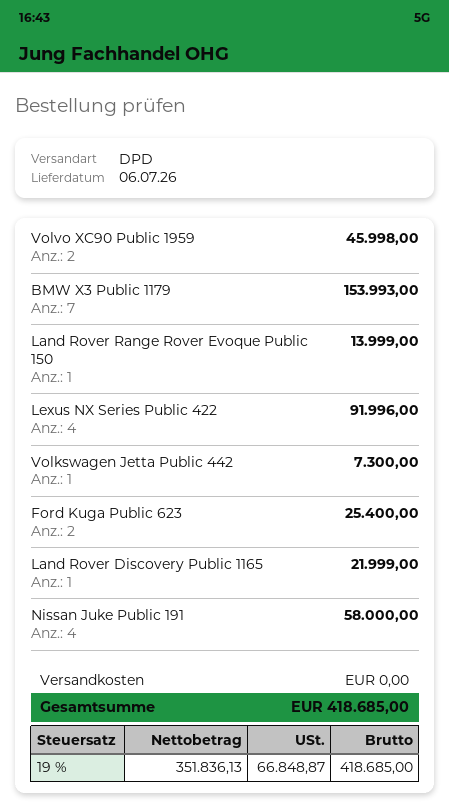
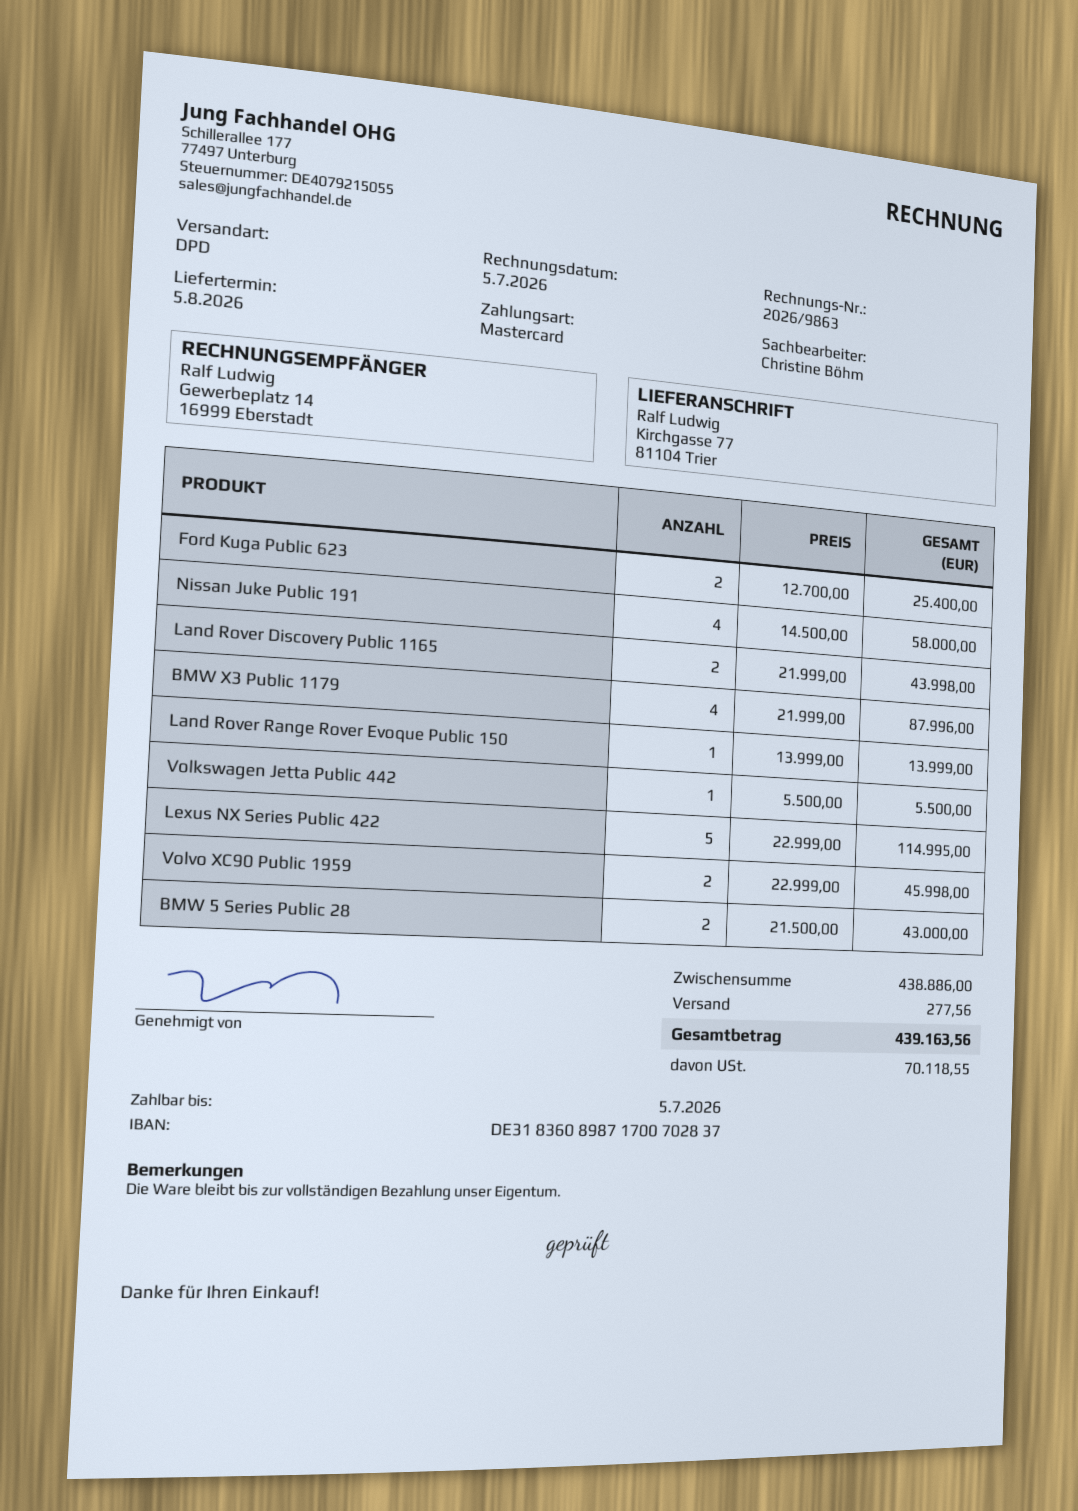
delivery date: 2026-07-06 -> 2026-08-05
BMW X3 Public 1179: 7 for 153993.00 -> 4 for 87996.00
Lexus NX Series Public 422: 4 for 91996.00 -> 5 for 114995.00
Volkswagen Jetta Public 442: 1 for 7300.00 -> 1 for 5500.00
Land Rover Discovery Public 1165: 1 for 21999.00 -> 2 for 43998.00
BMW 5 Series Public 28: none -> 2 for 43000.00
shipping: 0.00 -> 277.56
tax: 66848.87 -> 70118.55
total: 418685.00 -> 439163.56

